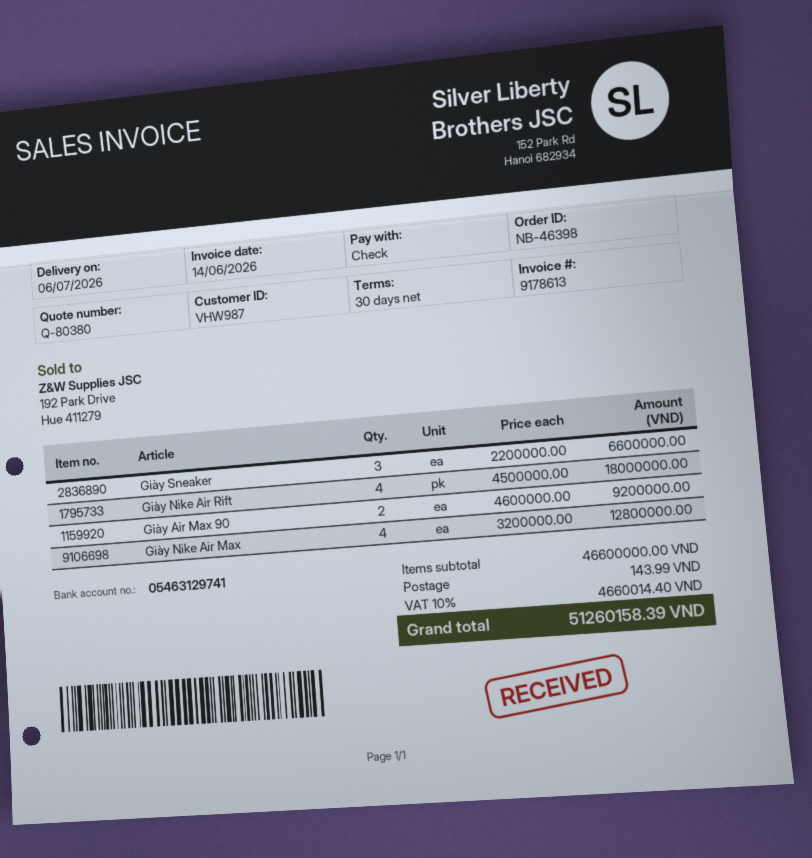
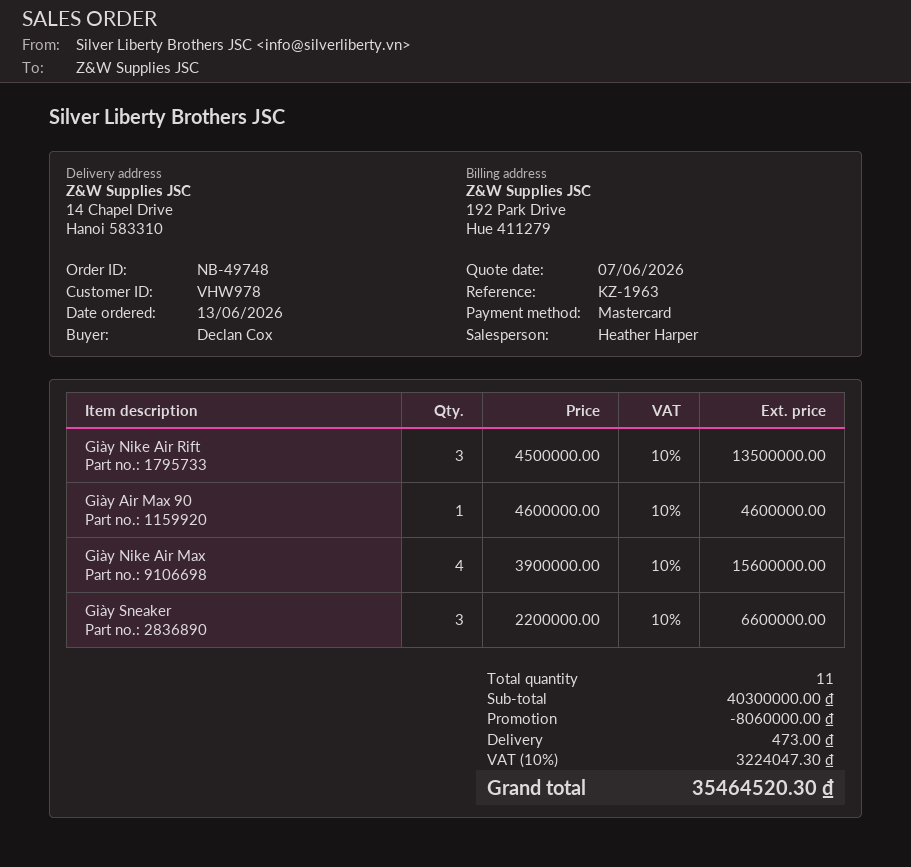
order number: NB-46398 -> NB-49748
customer number: VHW987 -> VHW978
payment method: cheque -> Mastercard
Giày Nike Air Rift: 4 x 4500000.00 = 18000000.00 -> 3 x 4500000.00 = 13500000.00
Giày Air Max 90: 2 x 4600000.00 = 9200000.00 -> 1 x 4600000.00 = 4600000.00
Giày Nike Air Max: 4 x 3200000.00 = 12800000.00 -> 4 x 3900000.00 = 15600000.00
subtotal: 46600000.00 -> 40300000.00
discount: none -> 8060000.00
shipping: 143.99 -> 473.00
tax: 10% = 4660014.40 -> 10% = 3224047.30
total: 51260158.39 -> 35464520.30

